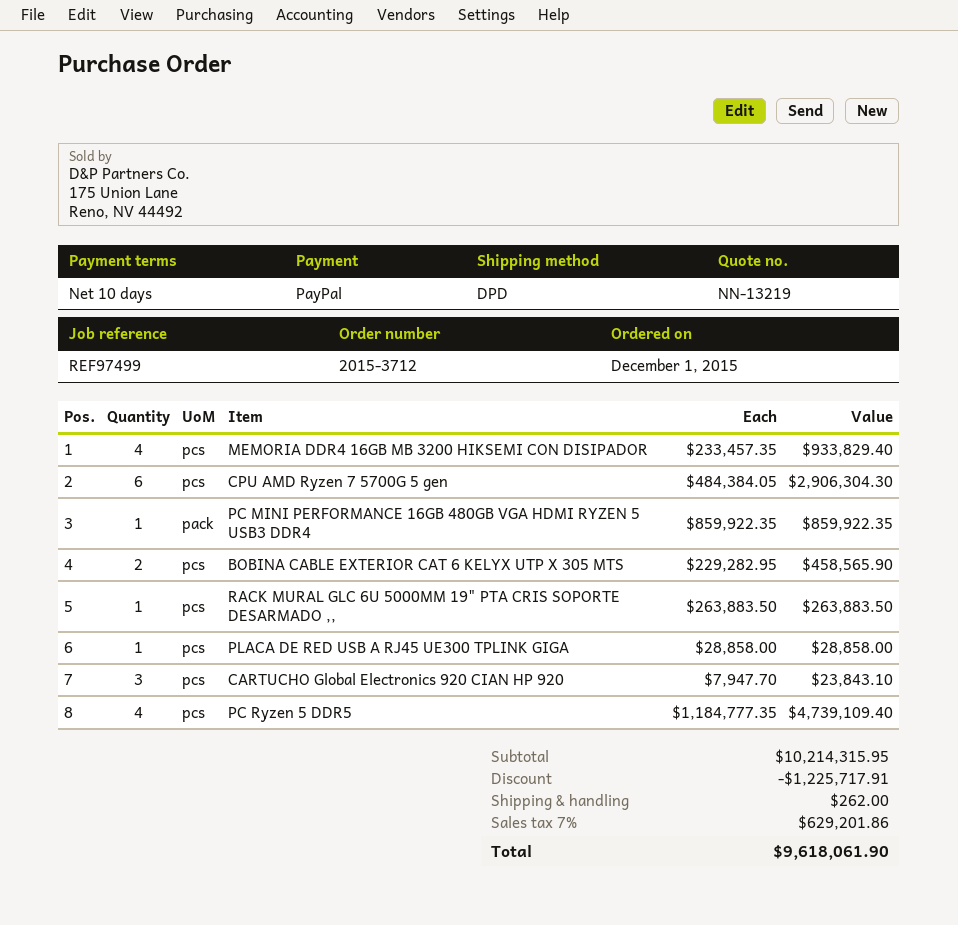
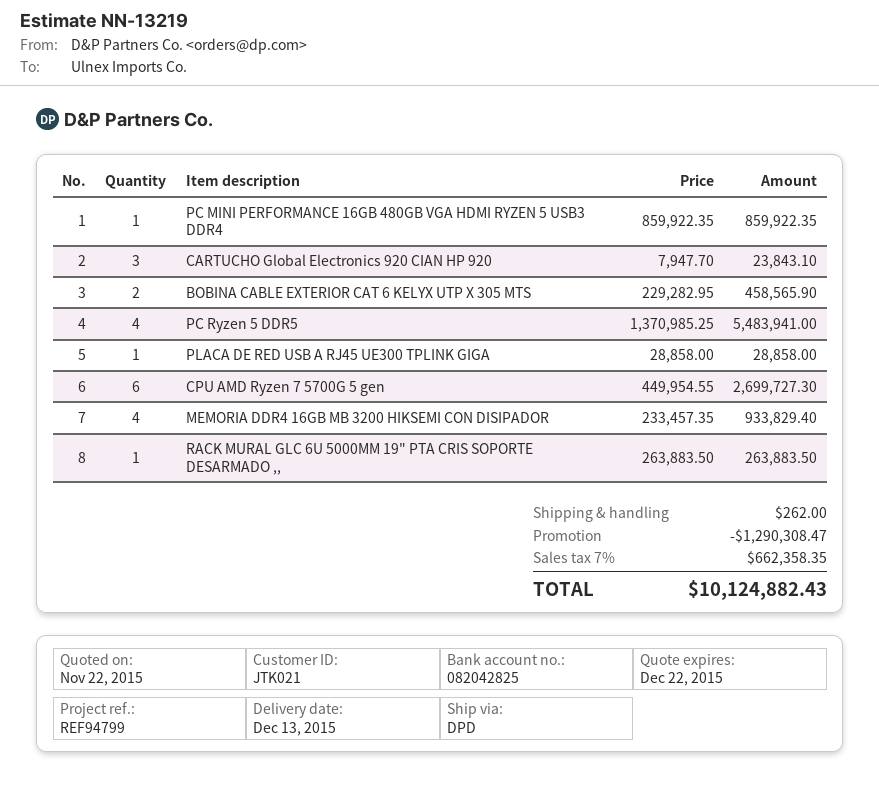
reference: REF97499 -> REF94799
CPU AMD Ryzen 7 5700G 5 gen: 6 x 484384.05 = 2906304.30 -> 6 x 449954.55 = 2699727.30
PC Ryzen 5 DDR5: 4 x 1184777.35 = 4739109.40 -> 4 x 1370985.25 = 5483941.00
discount: 1225717.91 -> 1290308.47
tax: 7% = 629201.86 -> 7% = 662358.35
total: 9618061.90 -> 10124882.43

